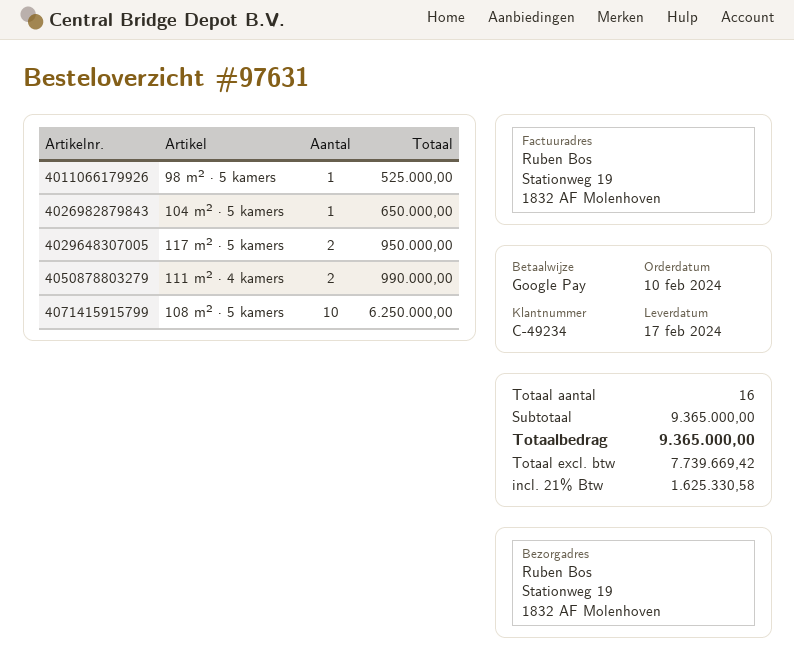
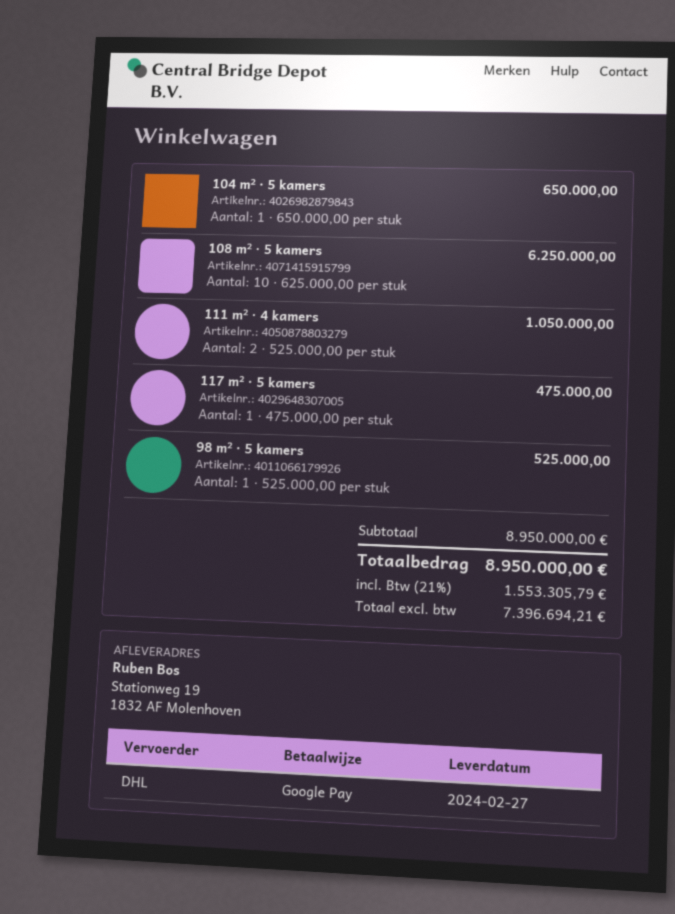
delivery date: 2024-02-17 -> 2024-02-27
117 m² · 5 kamers: 2 for 950000.00 -> 1 for 475000.00
111 m² · 4 kamers: 2 for 990000.00 -> 2 for 1050000.00
subtotal: 9365000.00 -> 8950000.00
net: 7739669.42 -> 7396694.21
tax: 21% = 1625330.58 -> 21% = 1553305.79
total: 9365000.00 -> 8950000.00

